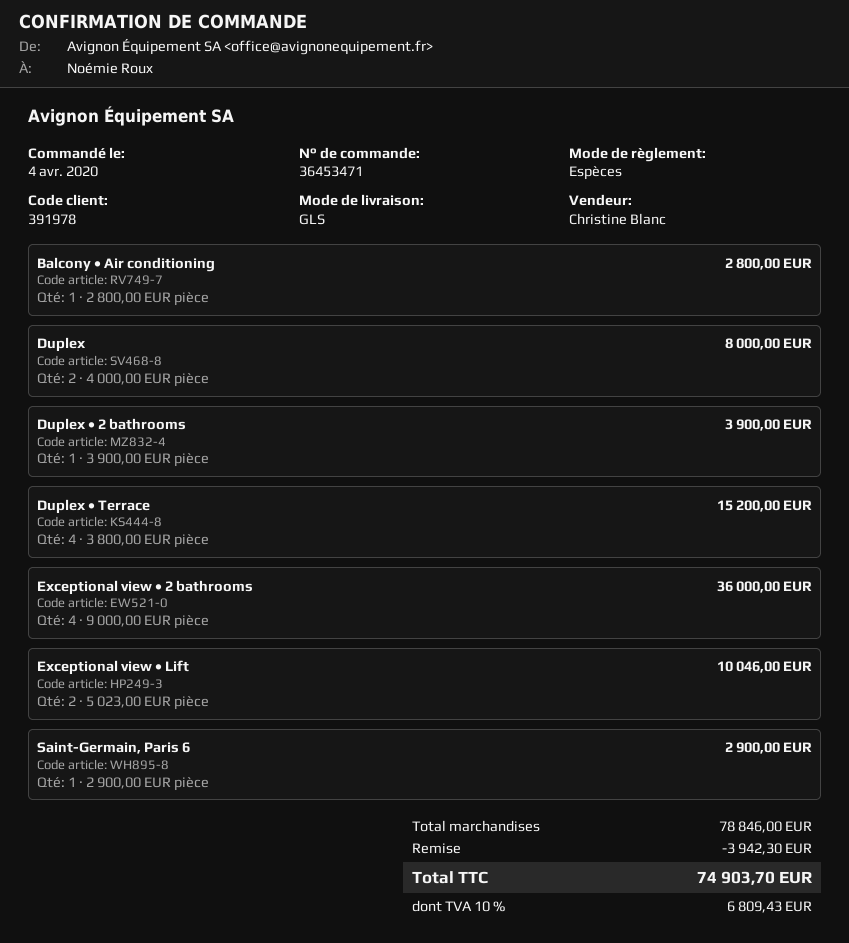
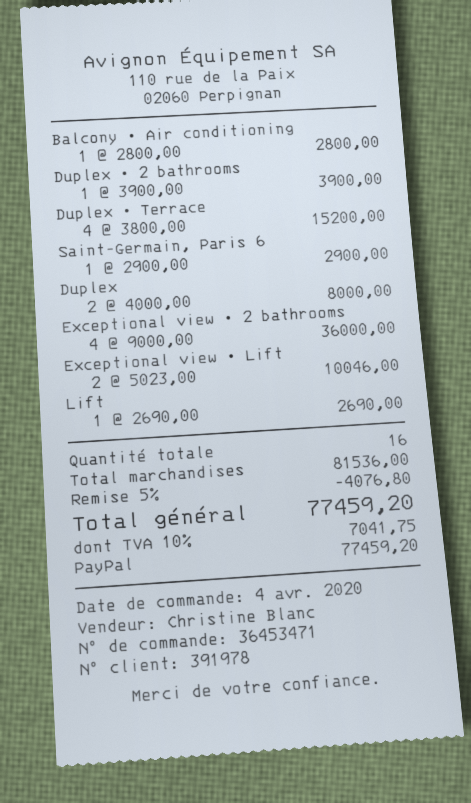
payment method: cash -> PayPal
Lift: none -> 1 x 2690.00 = 2690.00
subtotal: 78846.00 -> 81536.00
discount: 3942.30 -> 4076.80
tax: 10% = 6809.43 -> 10% = 7041.75
total: 74903.70 -> 77459.20

